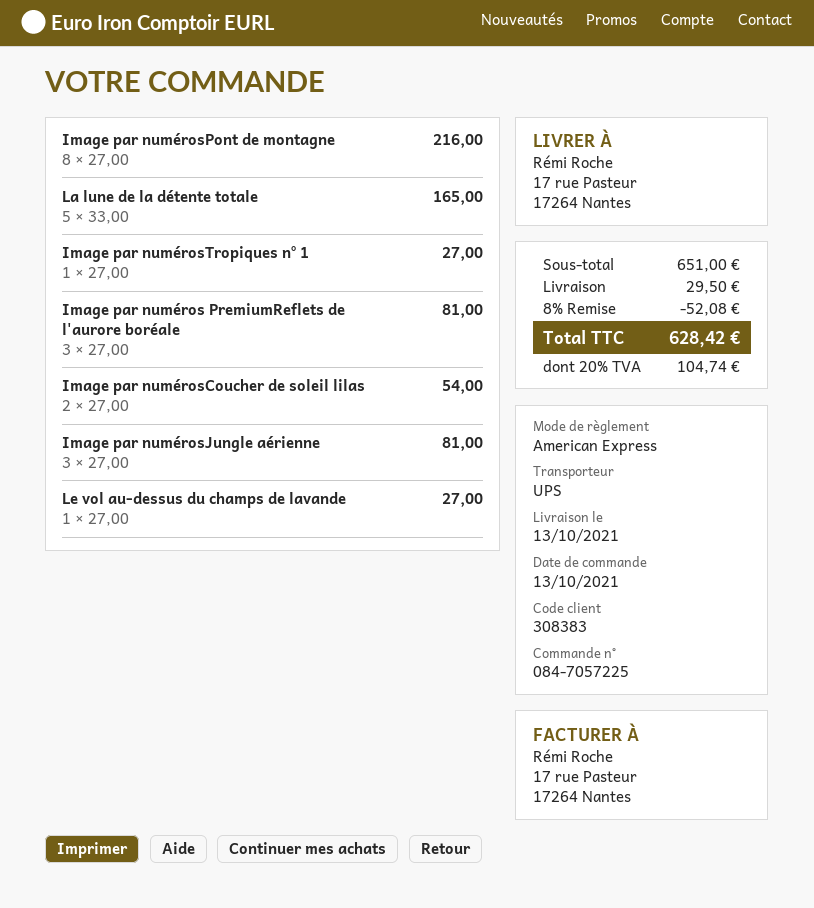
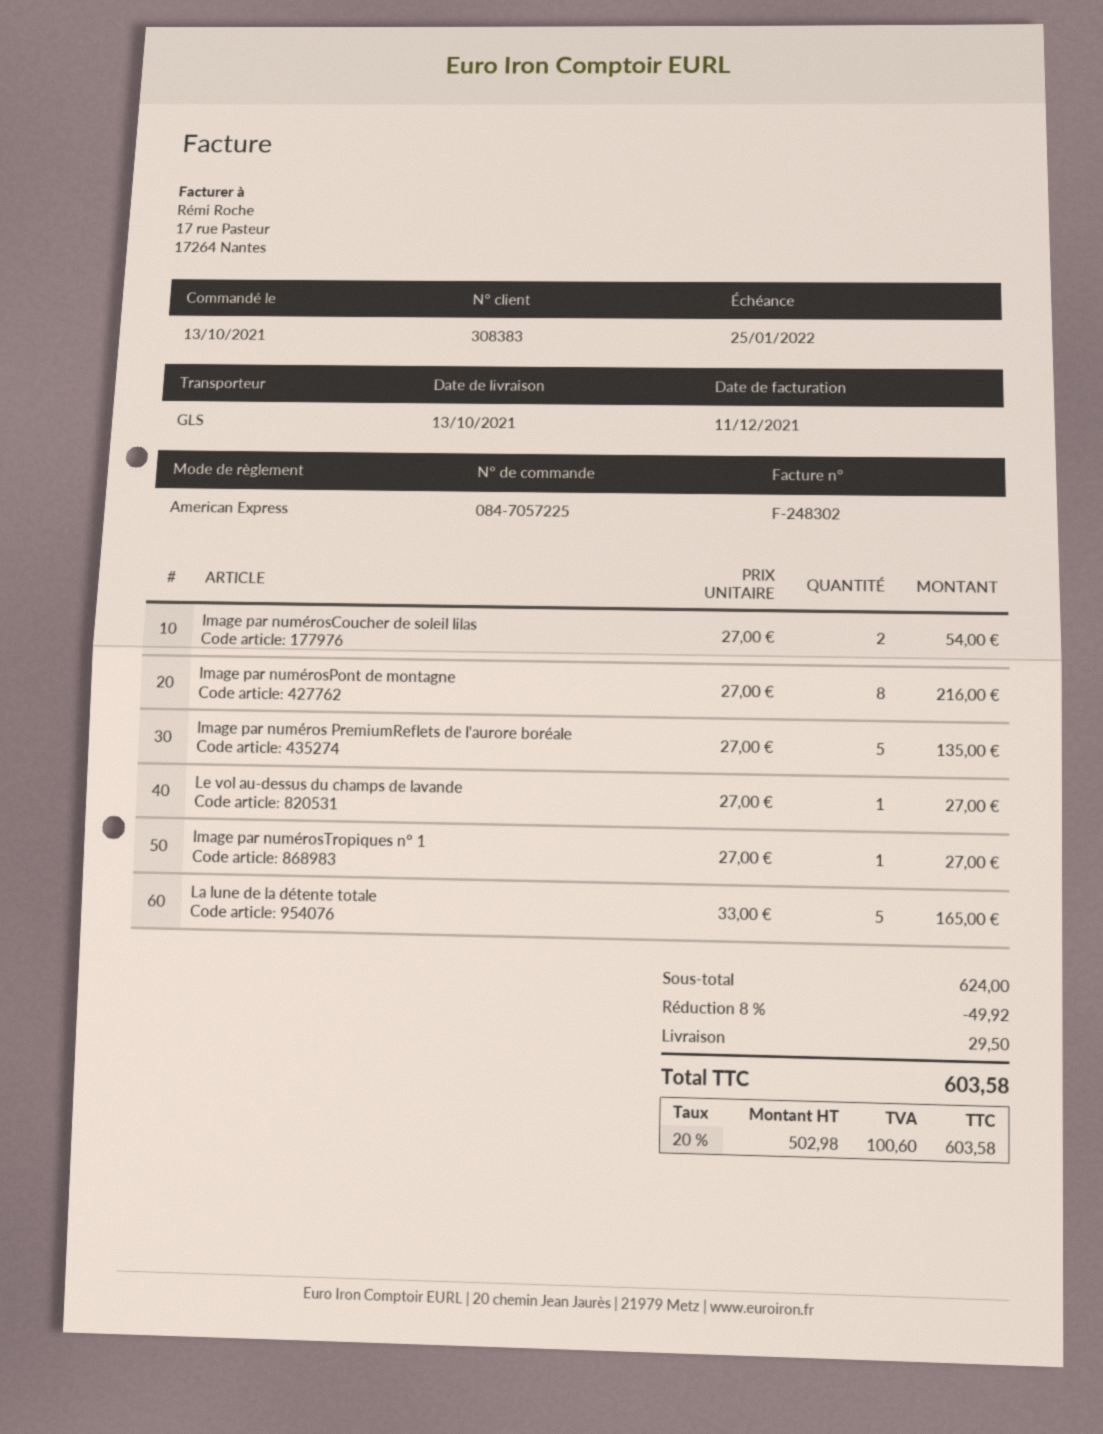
shipping method: UPS -> GLS
Image par numéros PremiumReflets de l'aurore boréale: 3 x 27.00 = 81.00 -> 5 x 27.00 = 135.00
Image par numérosJungle aérienne: 3 x 27.00 = 81.00 -> none
subtotal: 651.00 -> 624.00
discount: 8% = 52.08 -> 8% = 49.92
tax: 20% = 104.74 -> 20% = 100.60
total: 628.42 -> 603.58

